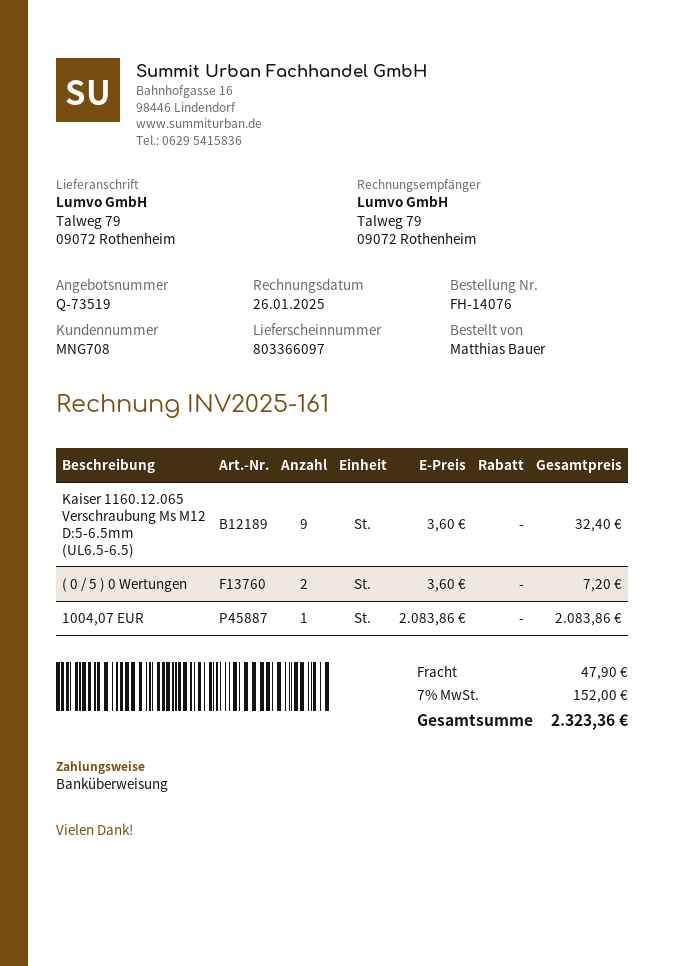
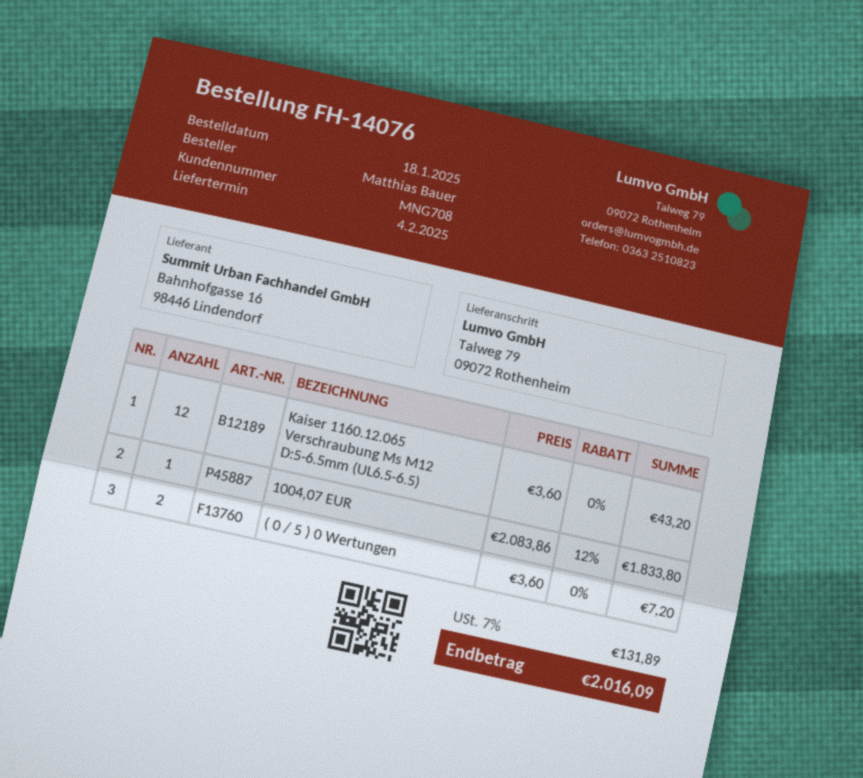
Kaiser 1160.12.065 Verschraubung Ms M12 D:5-6.5mm (UL6.5-6.5): 9 x 3.60 = 32.40 -> 12 x 3.60 = 43.20
1004,07 EUR: 1 x 2083.86 = 2083.86 -> 1 x 2083.86 - 12% = 1833.80
shipping: 47.90 -> none
tax: 7% = 152.00 -> 7% = 131.89
total: 2323.36 -> 2016.09

